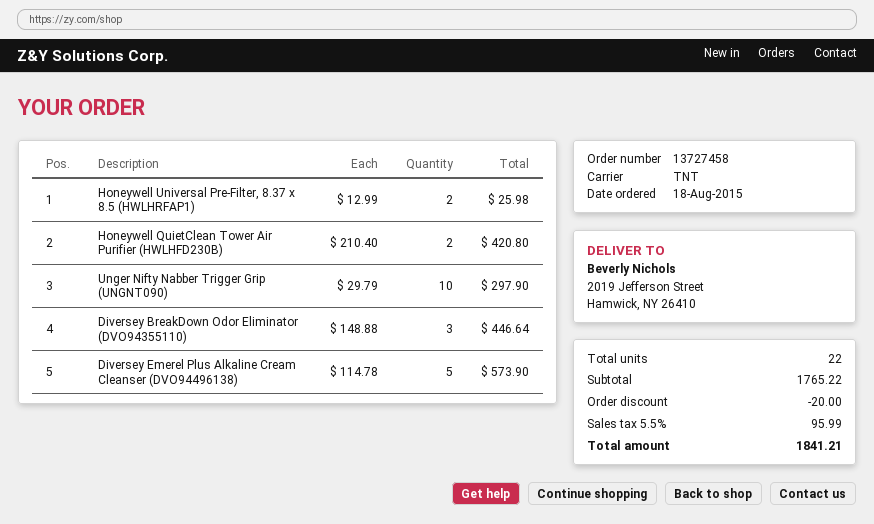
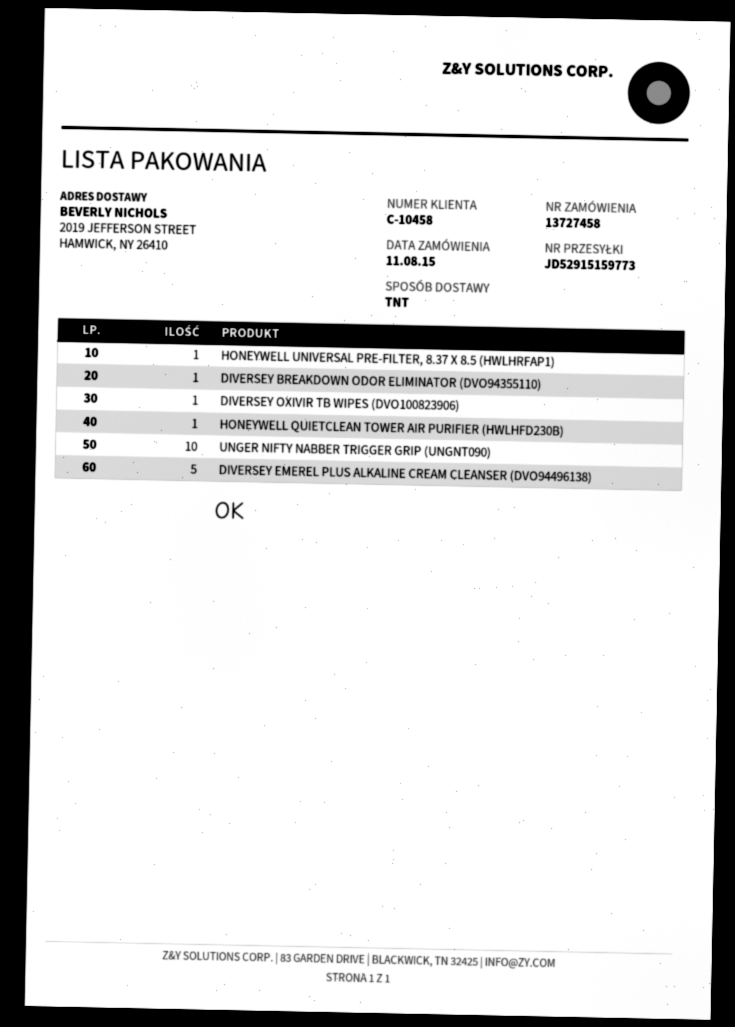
order date: 2015-08-18 -> 2015-08-11
Honeywell Universal Pre-Filter, 8.37 x 8.5 (HWLHRFAP1): 2 -> 1
Honeywell QuietClean Tower Air Purifier (HWLHFD230B): 2 -> 1
Diversey BreakDown Odor Eliminator (DVO94355110): 3 -> 1
DIVERSEY OXIVIR TB WIPES (DVO100823906): none -> 1

